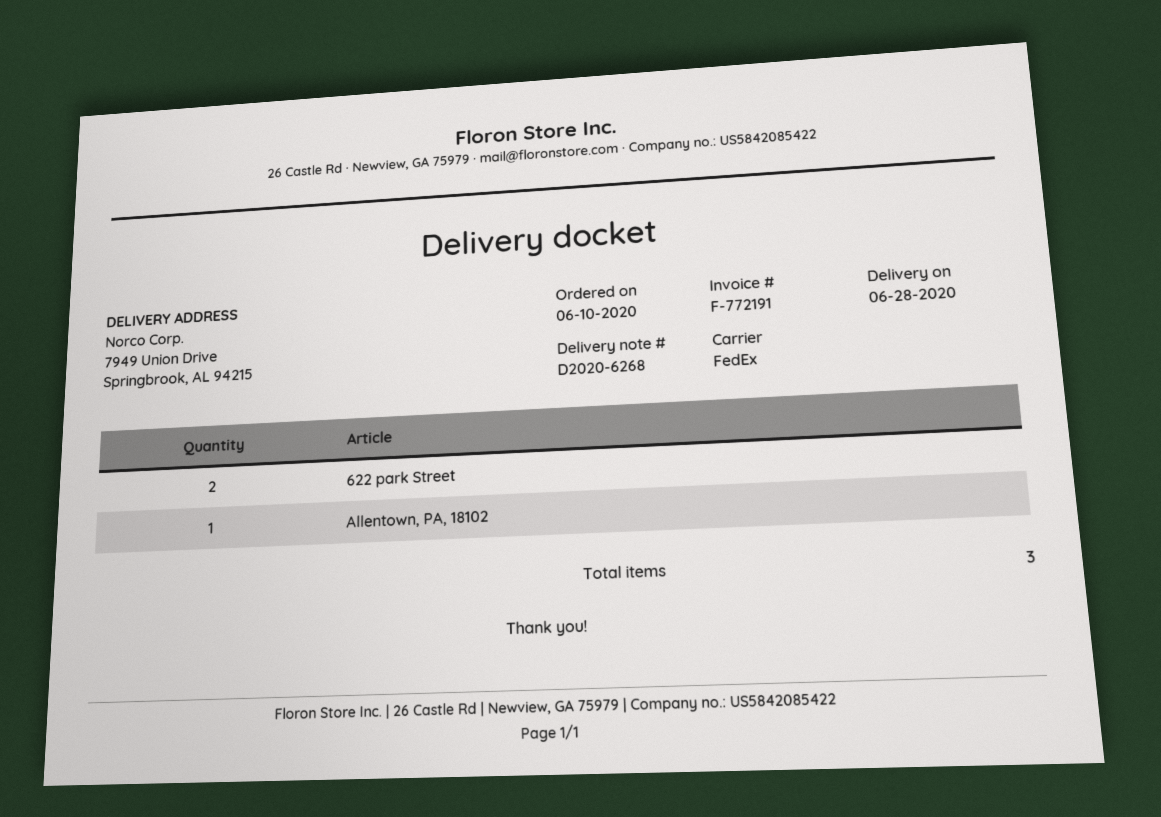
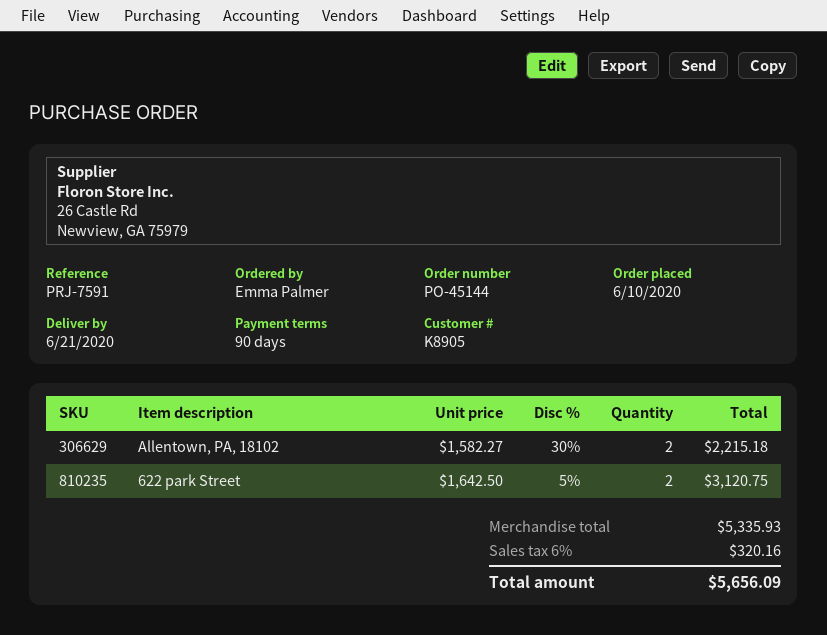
delivery date: 2020-06-28 -> 2020-06-21
Allentown, PA, 18102: 1 -> 2

